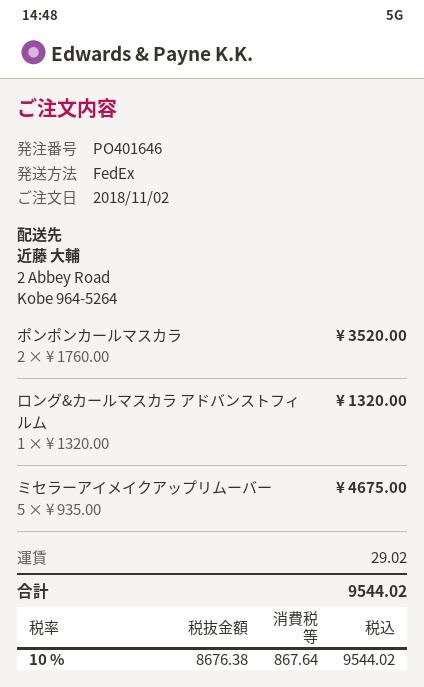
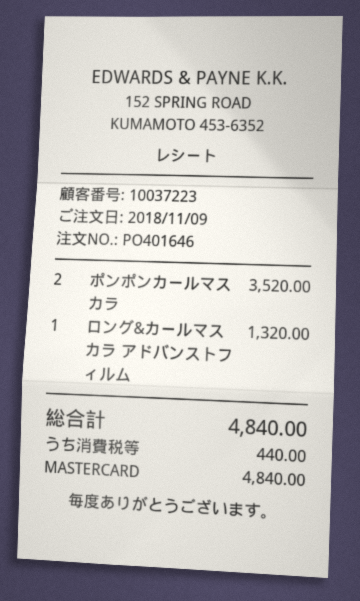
order date: 2018-11-02 -> 2018-11-09
ミセラーアイメイクアップリムーバー: 5 for 4675.00 -> none
shipping: 29.02 -> none
tax: 867.64 -> 440.00
total: 9544.02 -> 4840.00

